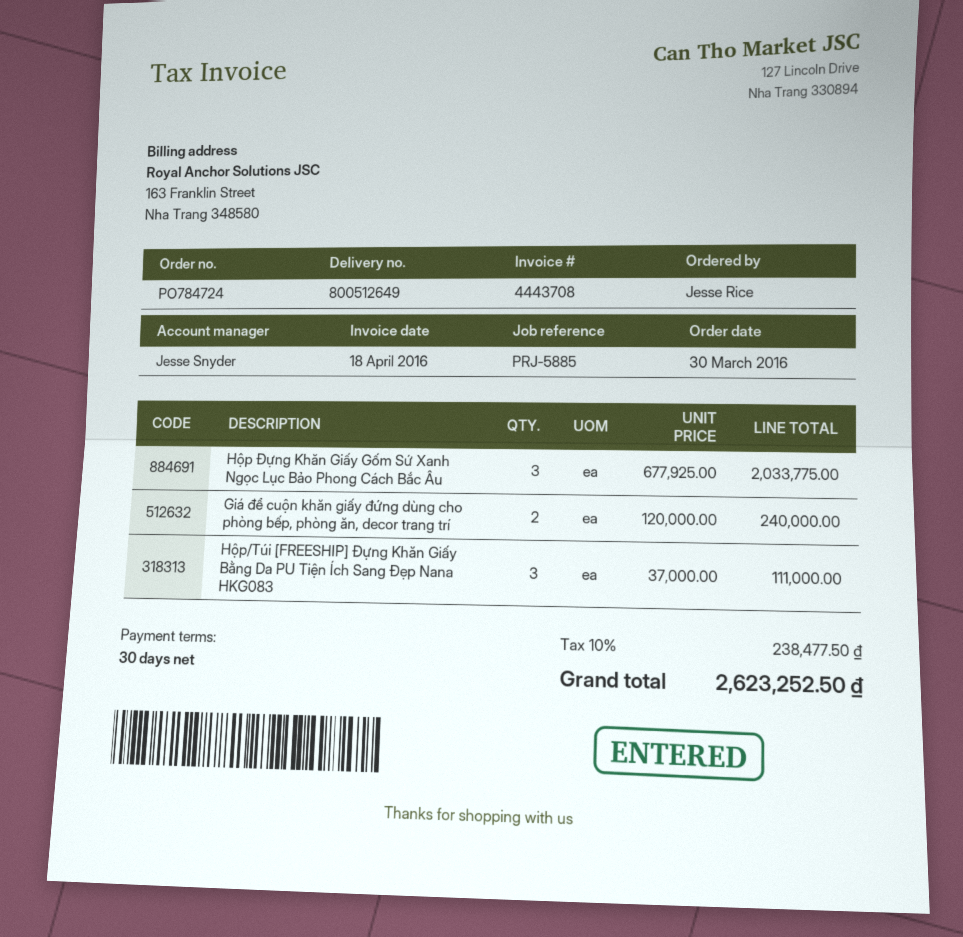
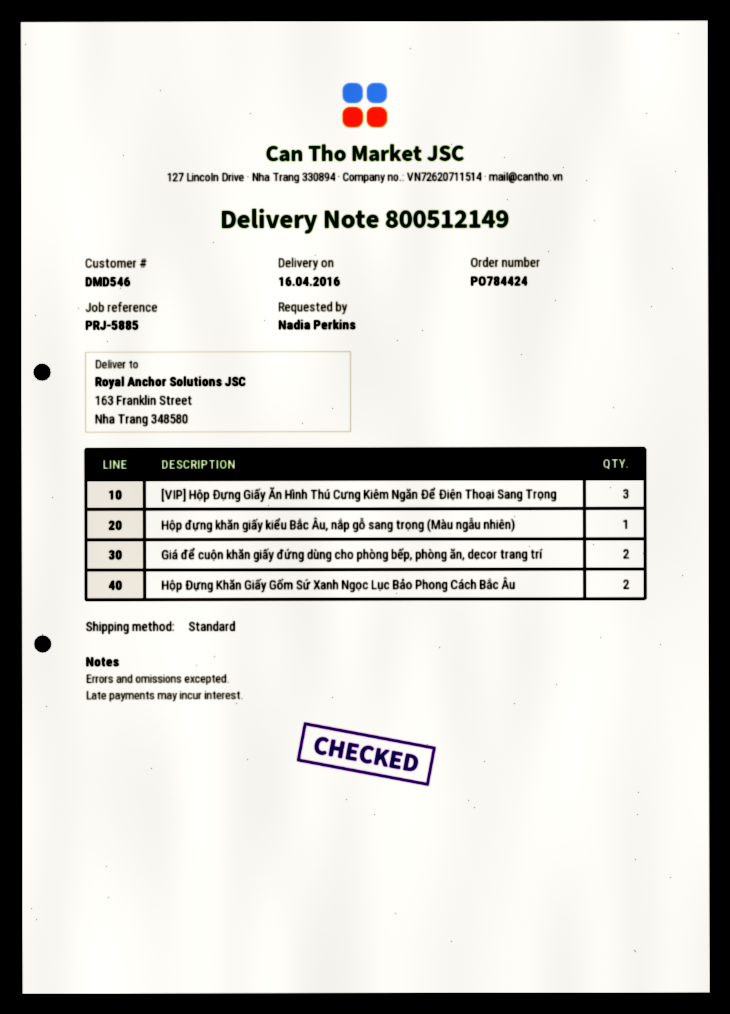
order number: PO784724 -> PO784424
delivery note number: 800512649 -> 800512149
ordered by: Jesse Rice -> Nadia Perkins
Hộp Đựng Khăn Giấy Gốm Sứ Xanh Ngọc Lục Bảo Phong Cách Bắc Âu: 3 -> 2
Hộp/Túi [FREESHIP] Đựng Khăn Giấy Bằng Da PU Tiện Ích Sang Đẹp Nana HKG083: 3 -> none
[VIP] Hộp Đựng Giấy Ăn Hình Thú Cưng Kiêm Ngăn Để Điện Thoại Sang Trọng: none -> 3
Hộp đựng khăn giấy kiểu Bắc Âu, nắp gỗ sang trọng (Màu ngẫu nhiên): none -> 1

